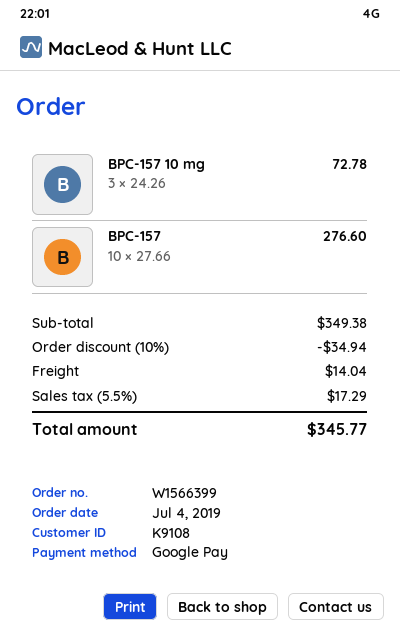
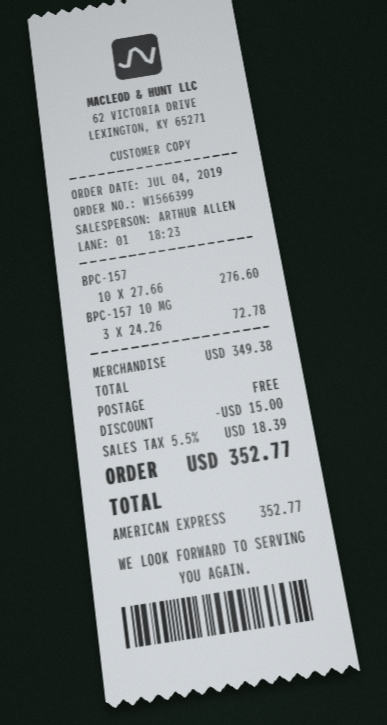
payment method: Google Pay -> American Express
discount: 34.94 -> 15.00
shipping: 14.04 -> 0.00
tax: 5.5% = 17.29 -> 5.5% = 18.39
total: 345.77 -> 352.77

